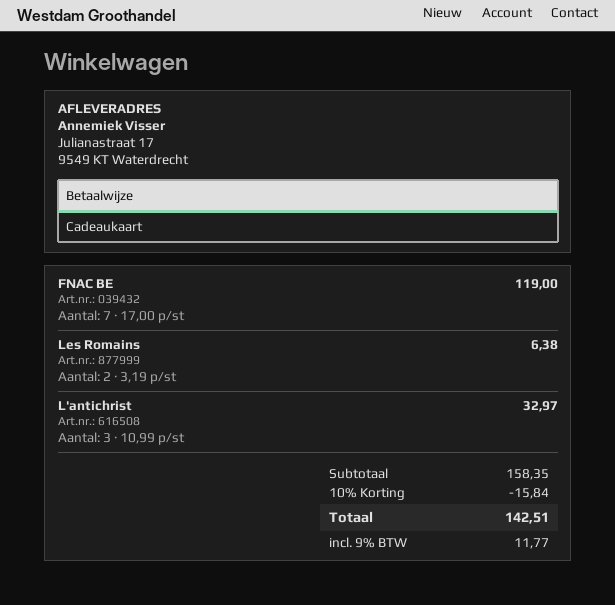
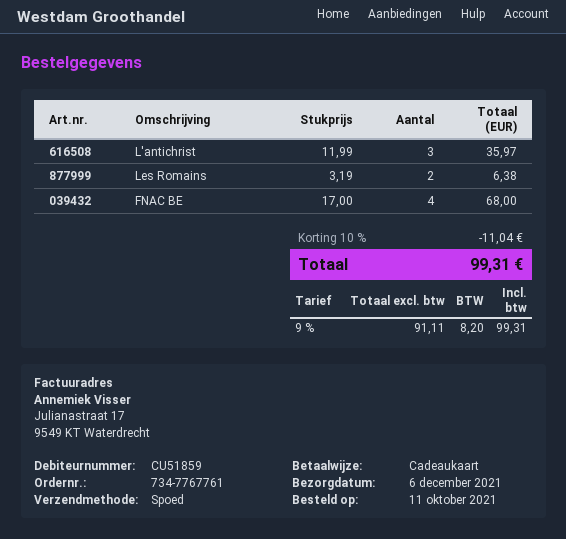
FNAC BE: 7 x 17.00 = 119.00 -> 4 x 17.00 = 68.00
L'antichrist: 3 x 10.99 = 32.97 -> 3 x 11.99 = 35.97
discount: 10% = 15.84 -> 10% = 11.04
tax: 9% = 11.77 -> 9% = 8.20
total: 142.51 -> 99.31

